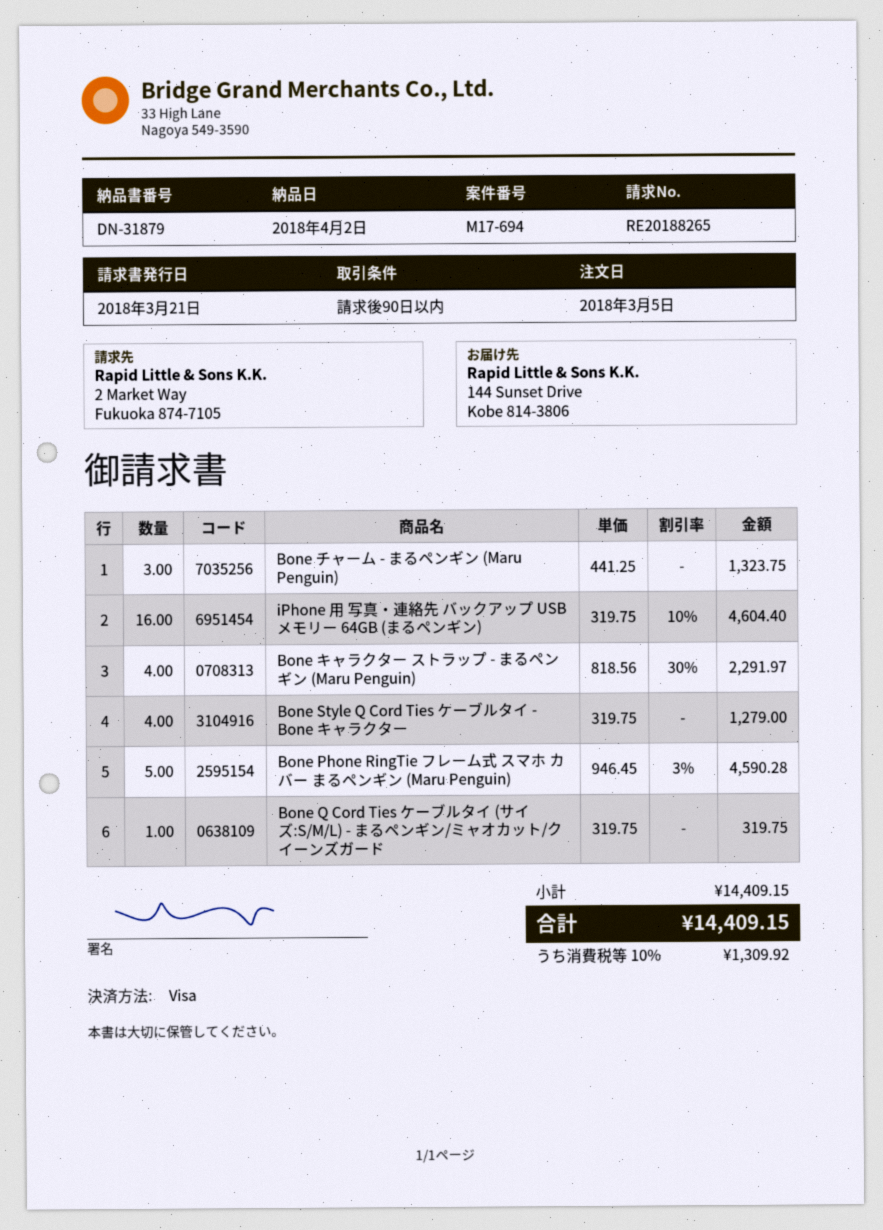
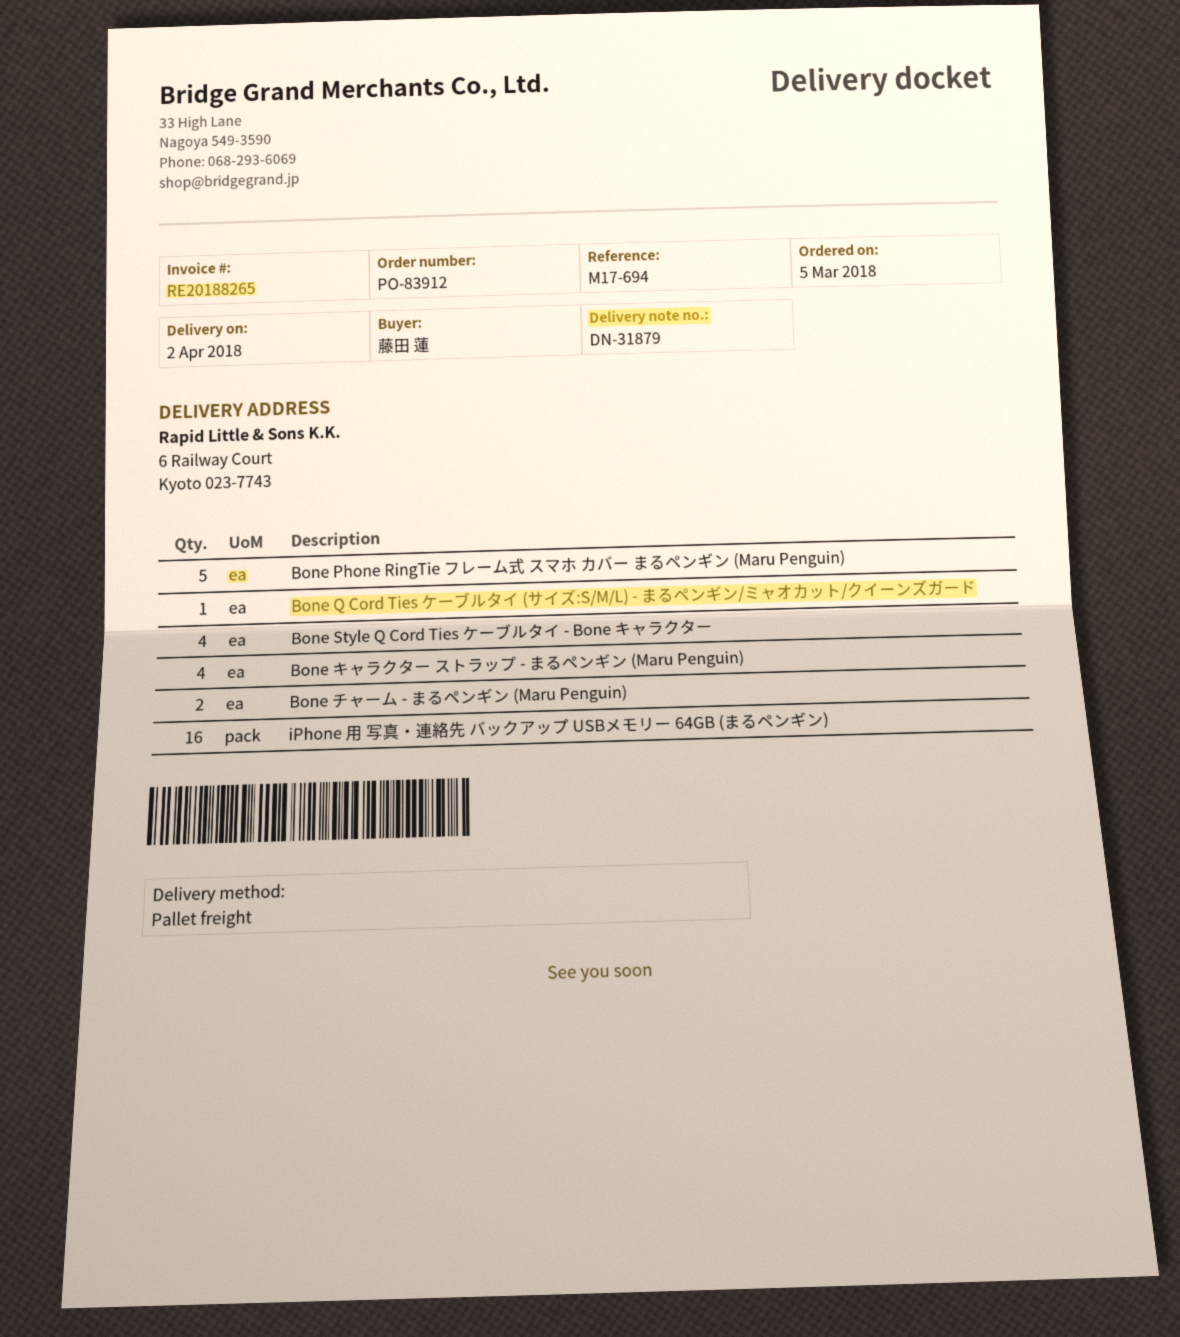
ship to: 144 Sunset Drive, Kobe 814-3806 -> 6 Railway Court, Kyoto 023-7743
Bone チャーム - まるペンギン (Maru Penguin): 3 -> 2

